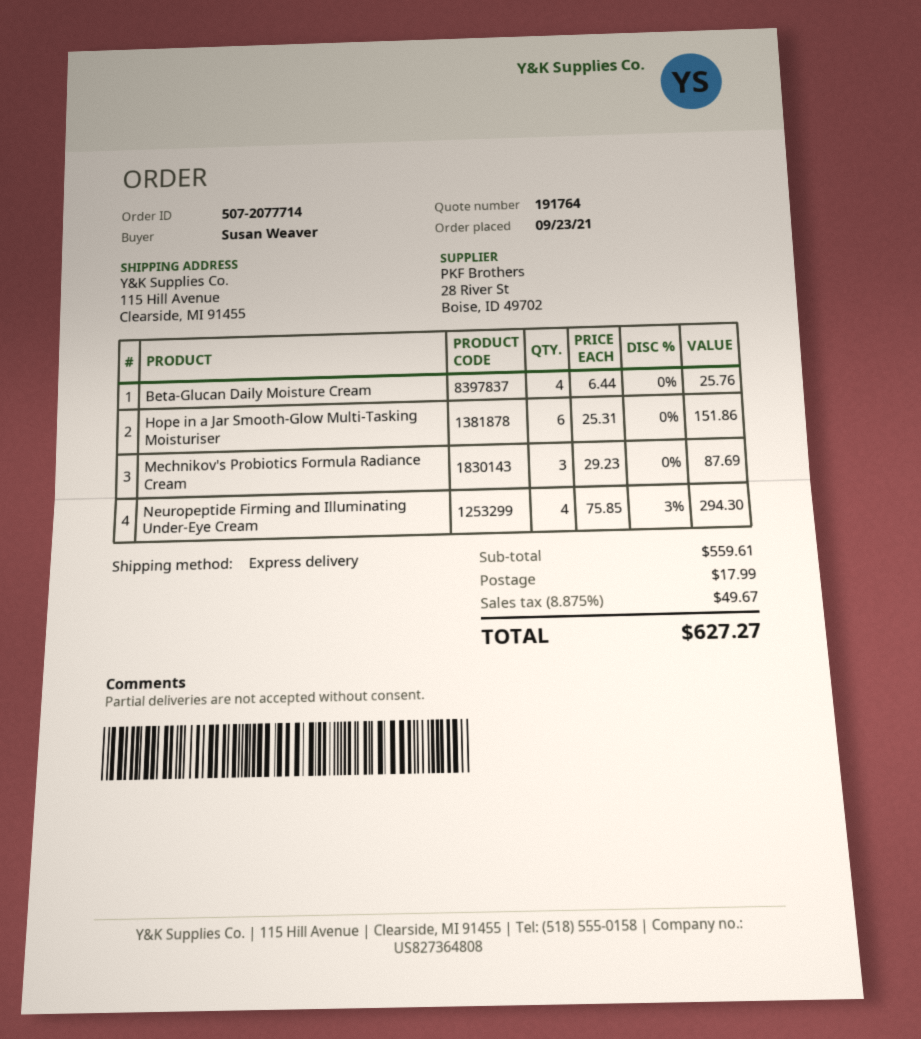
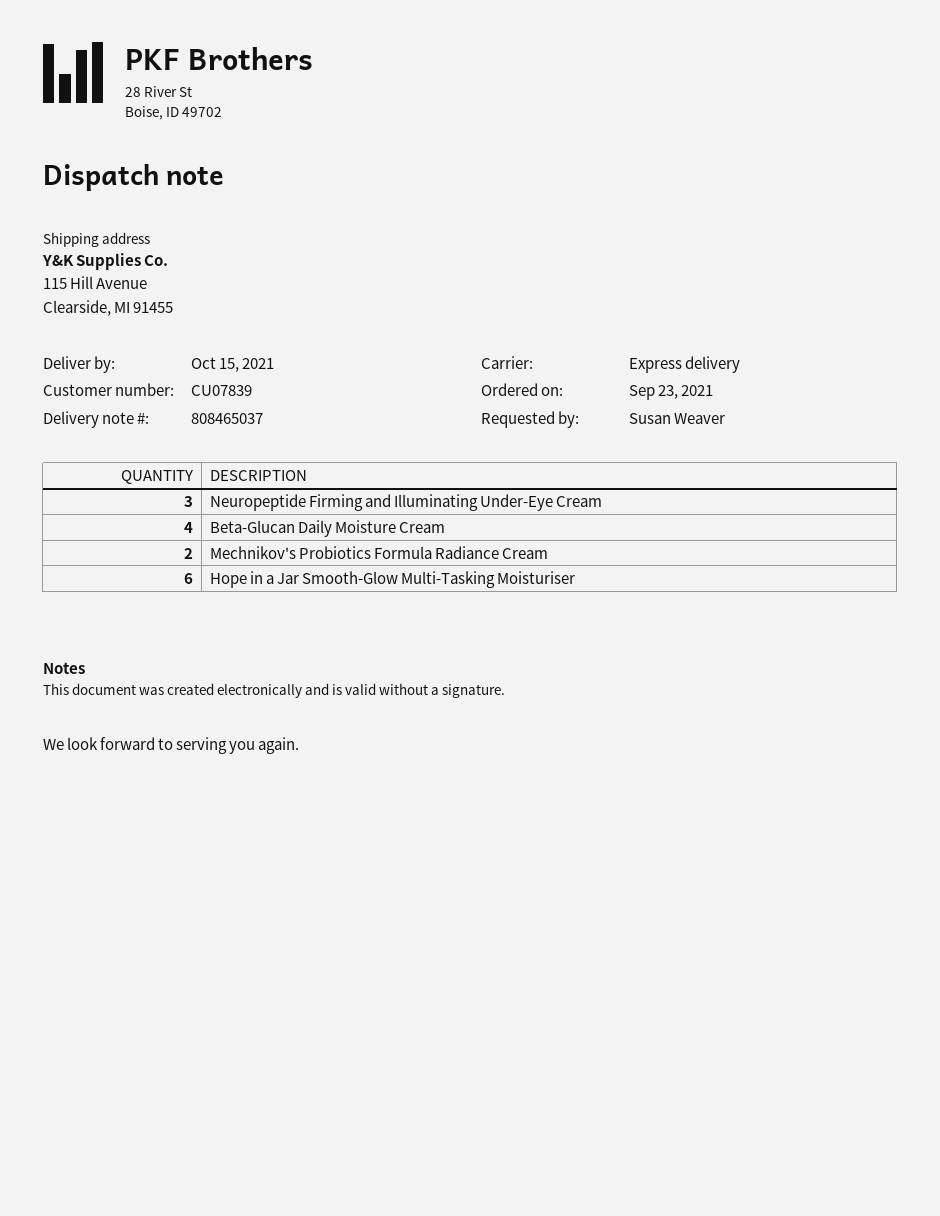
Mechnikov's Probiotics Formula Radiance Cream: 3 -> 2
Neuropeptide Firming and Illuminating Under-Eye Cream: 4 -> 3

